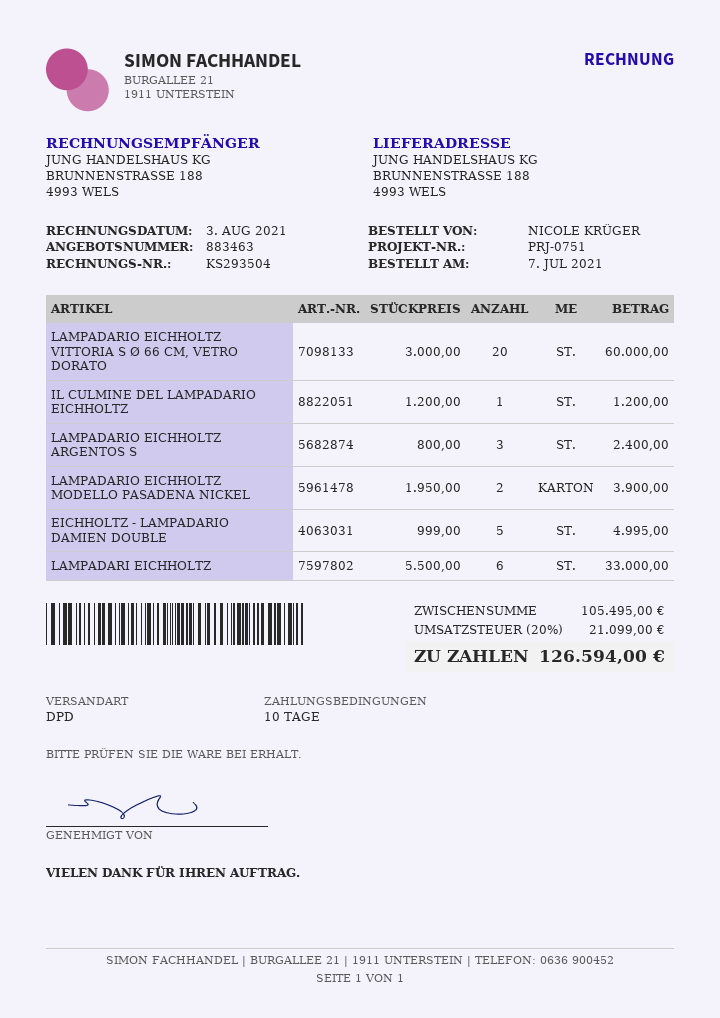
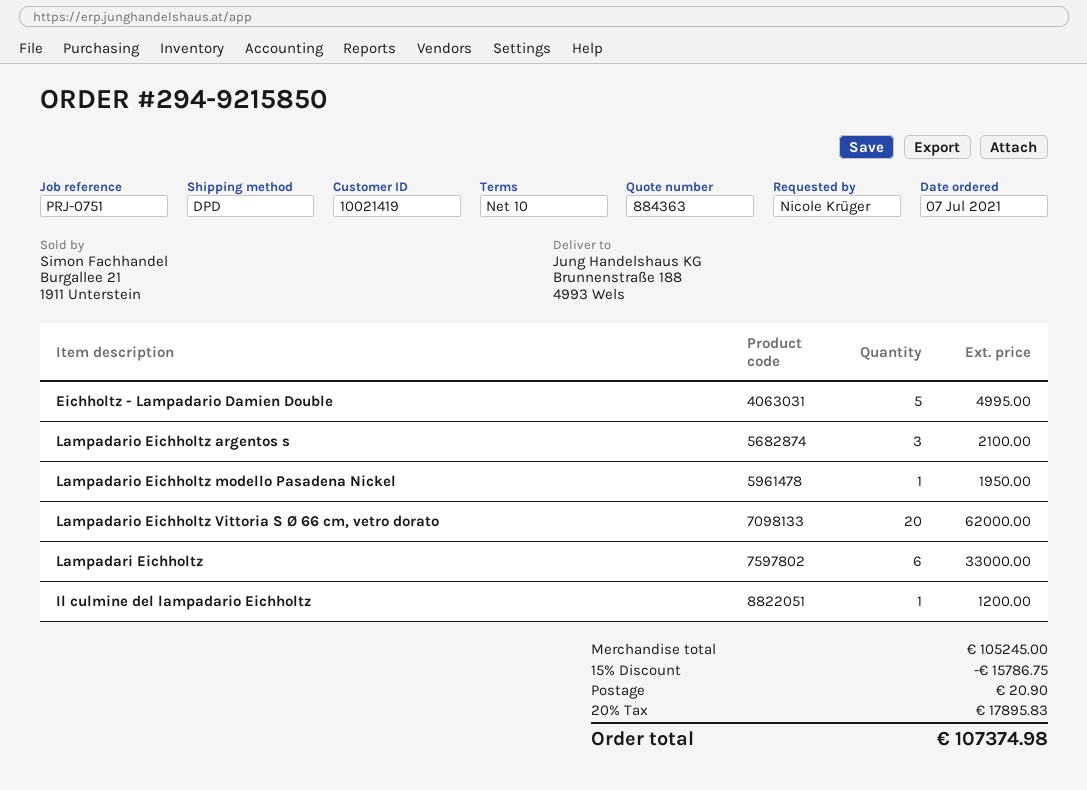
quote number: 883463 -> 884363
LAMPADARIO EICHHOLTZ VITTORIA S Ø 66 CM, VETRO DORATO: 20 for 60000.00 -> 20 for 62000.00
LAMPADARIO EICHHOLTZ ARGENTOS S: 3 for 2400.00 -> 3 for 2100.00
LAMPADARIO EICHHOLTZ MODELLO PASADENA NICKEL: 2 for 3900.00 -> 1 for 1950.00
subtotal: 105495.00 -> 105245.00
discount: none -> 15% = 15786.75
shipping: none -> 20.90
tax: 20% = 21099.00 -> 20% = 17895.83
total: 126594.00 -> 107374.98

